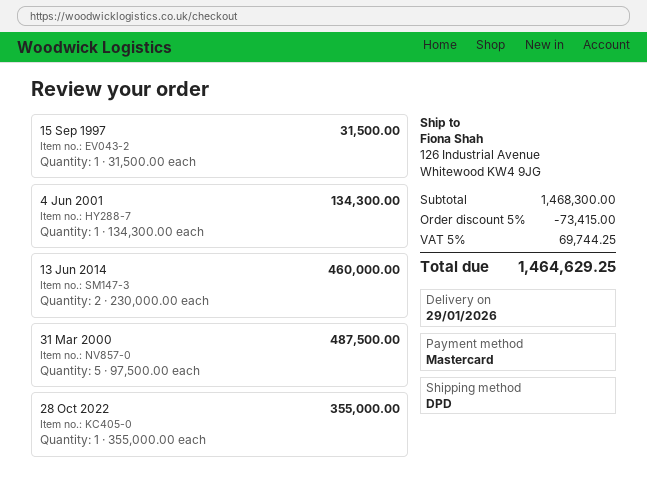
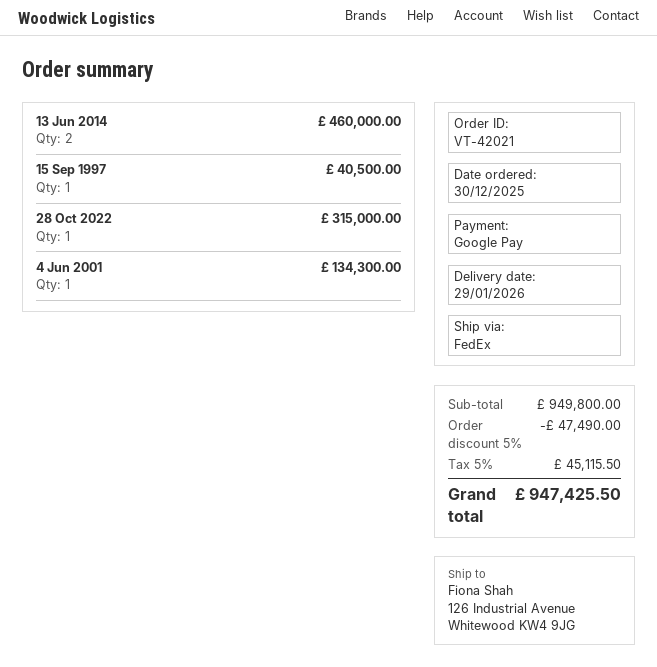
payment method: Mastercard -> Google Pay
shipping method: DPD -> FedEx
15 Sep 1997: 1 for 31500.00 -> 1 for 40500.00
31 Mar 2000: 5 for 487500.00 -> none
28 Oct 2022: 1 for 355000.00 -> 1 for 315000.00
subtotal: 1468300.00 -> 949800.00
discount: 5% = 73415.00 -> 5% = 47490.00
tax: 5% = 69744.25 -> 5% = 45115.50
total: 1464629.25 -> 947425.50

